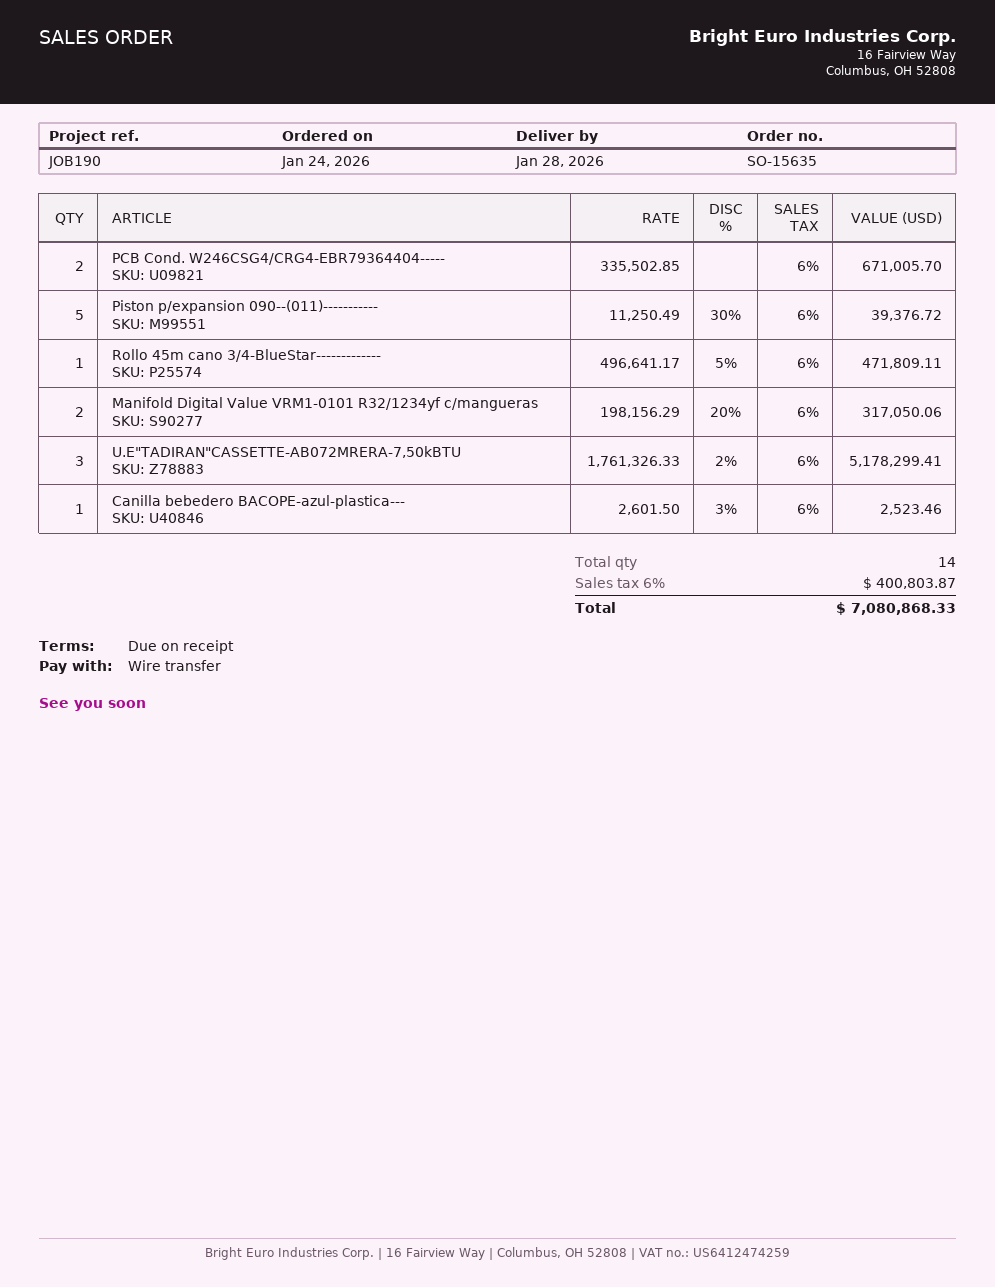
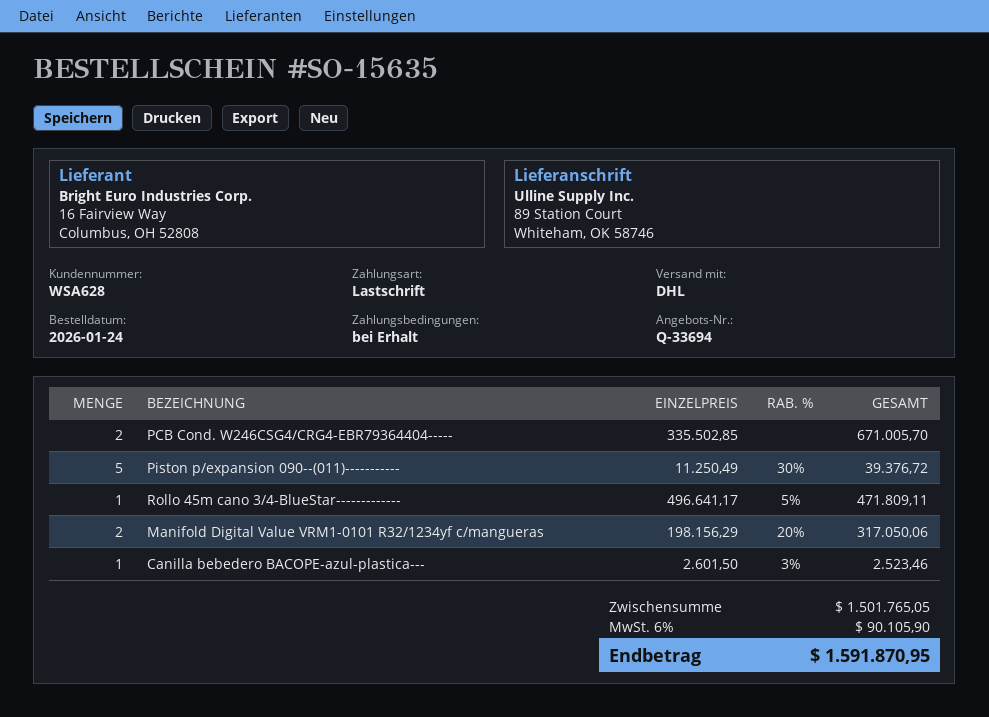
payment method: bank transfer -> direct debit
U.E"TADIRAN"CASSETTE-AB072MRERA-7,50kBTU: 3 x 1761326.33 - 2% = 5178299.41 -> none
tax: 6% = 400803.87 -> 6% = 90105.90
total: 7080868.33 -> 1591870.95

